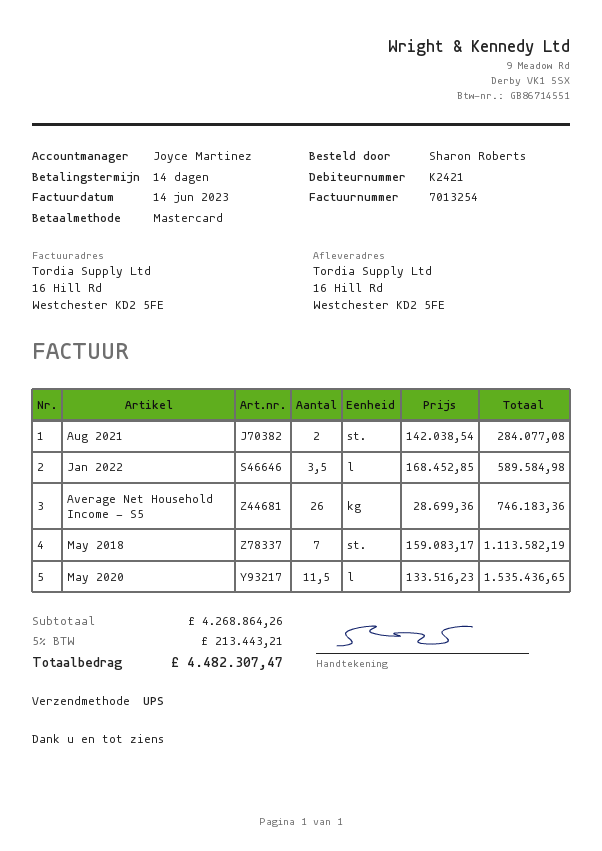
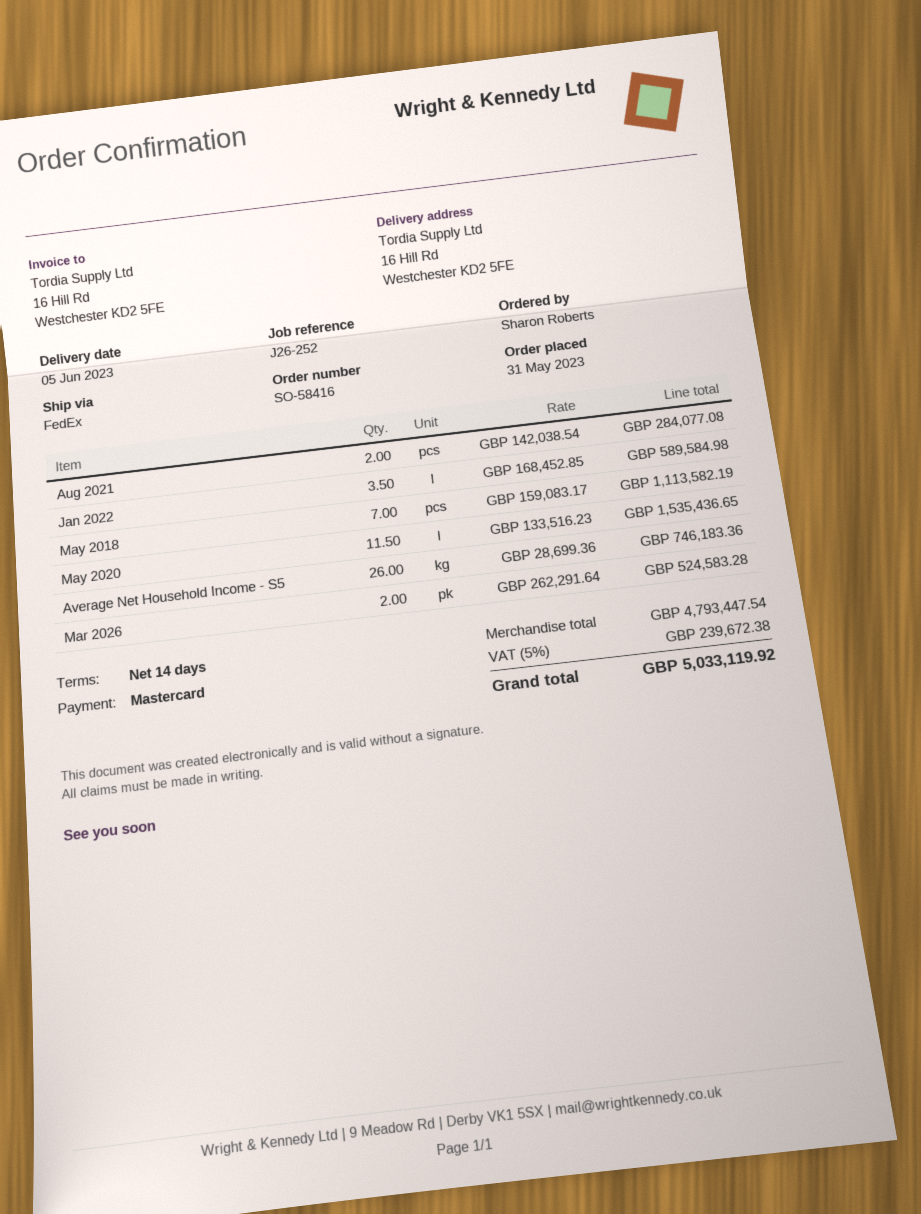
shipping method: UPS -> FedEx
Mar 2026: none -> 2 x 262291.64 = 524583.28
subtotal: 4268864.26 -> 4793447.54
tax: 5% = 213443.21 -> 5% = 239672.38
total: 4482307.47 -> 5033119.92

